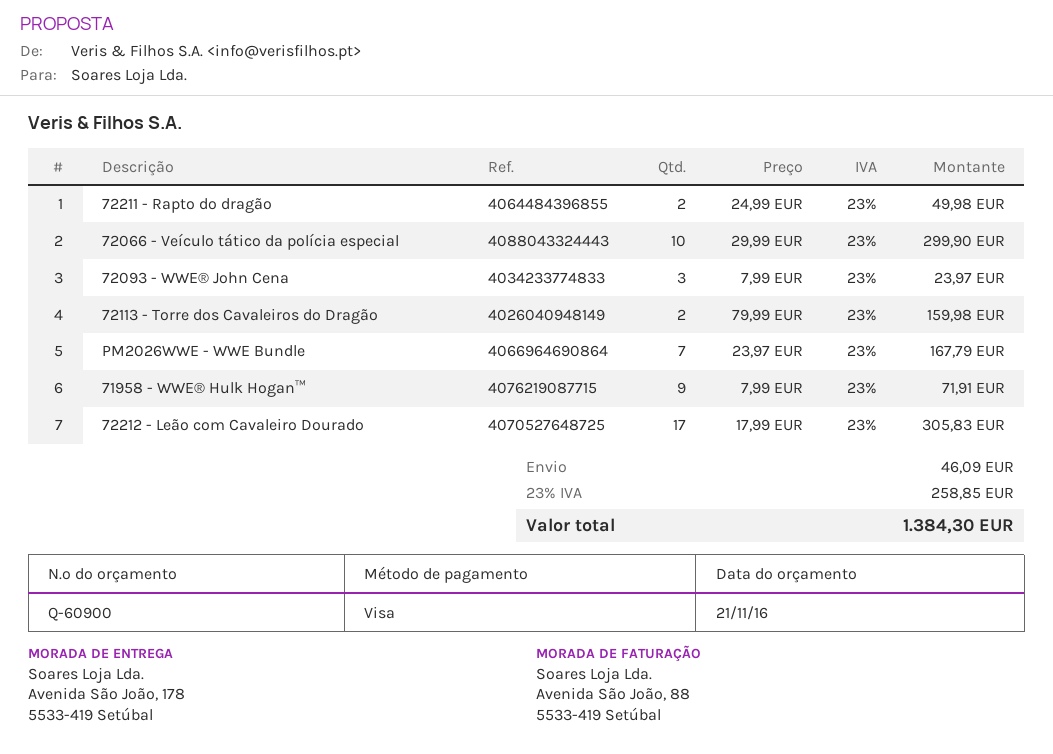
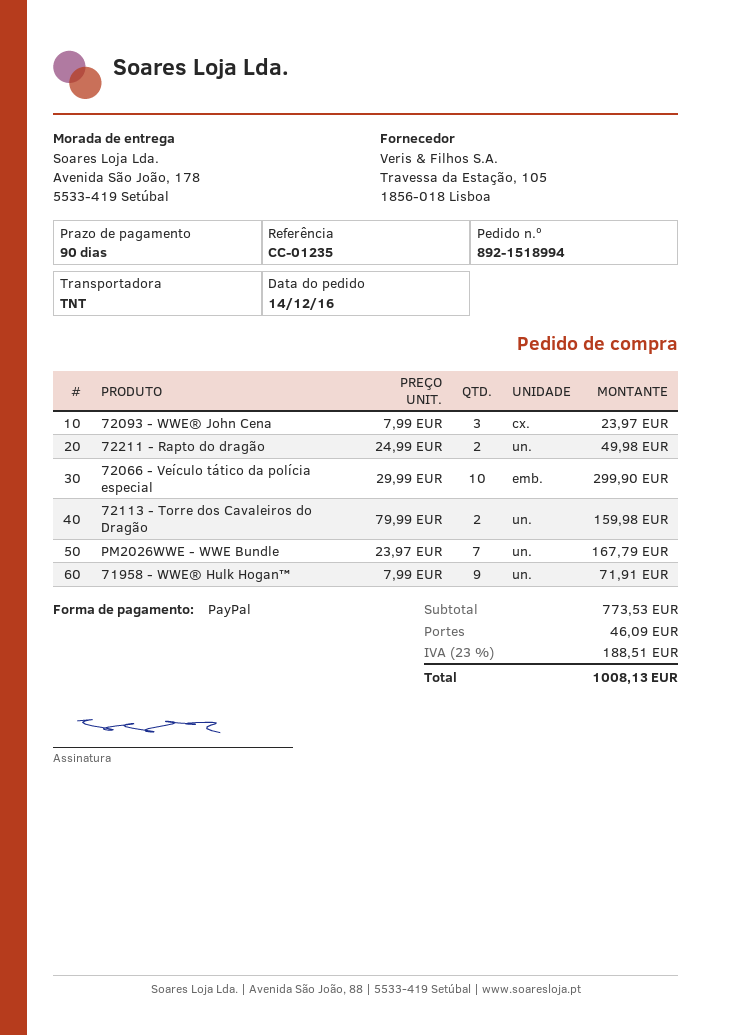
payment method: Visa -> PayPal
72212 - Leão com Cavaleiro Dourado: 17 x 17.99 = 305.83 -> none
tax: 23% = 258.85 -> 23% = 188.51
total: 1384.30 -> 1008.13

